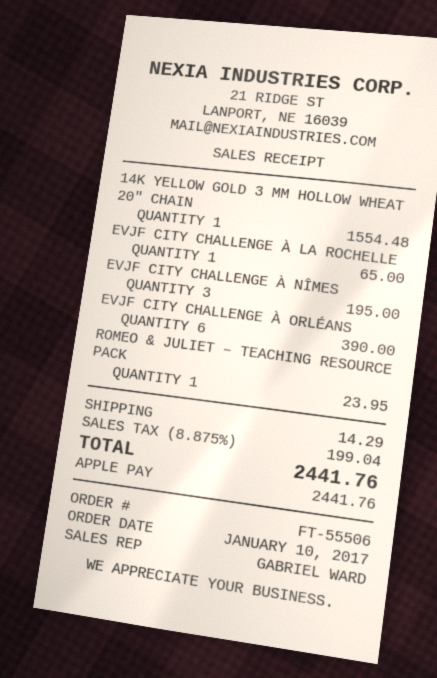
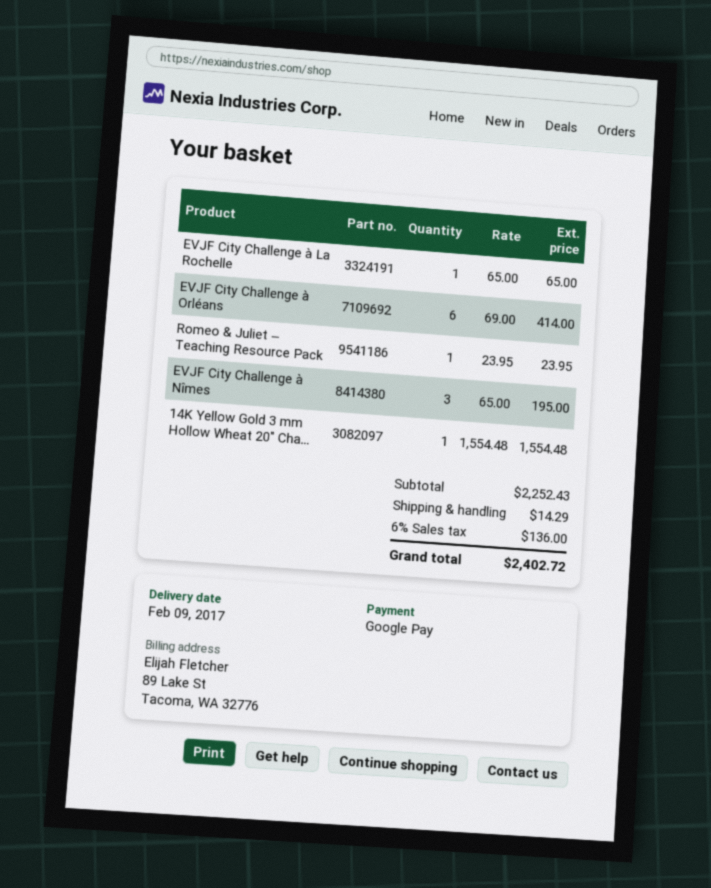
payment method: Apple Pay -> Google Pay
EVJF CITY CHALLENGE À ORLÉANS: 6 for 390.00 -> 6 for 414.00
tax: 8.875% = 199.04 -> 6% = 136.00
total: 2441.76 -> 2402.72

